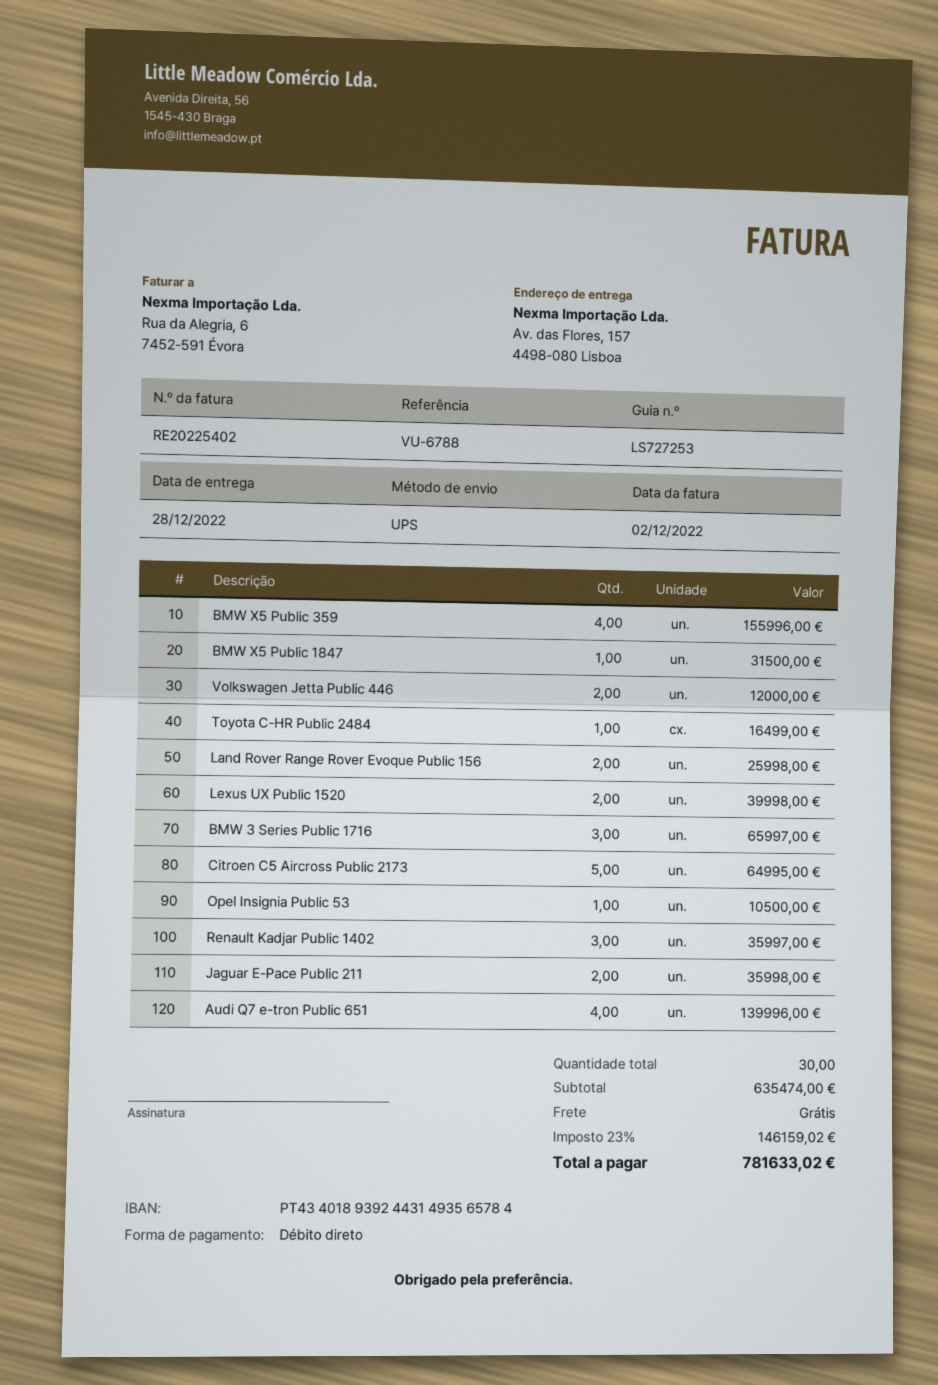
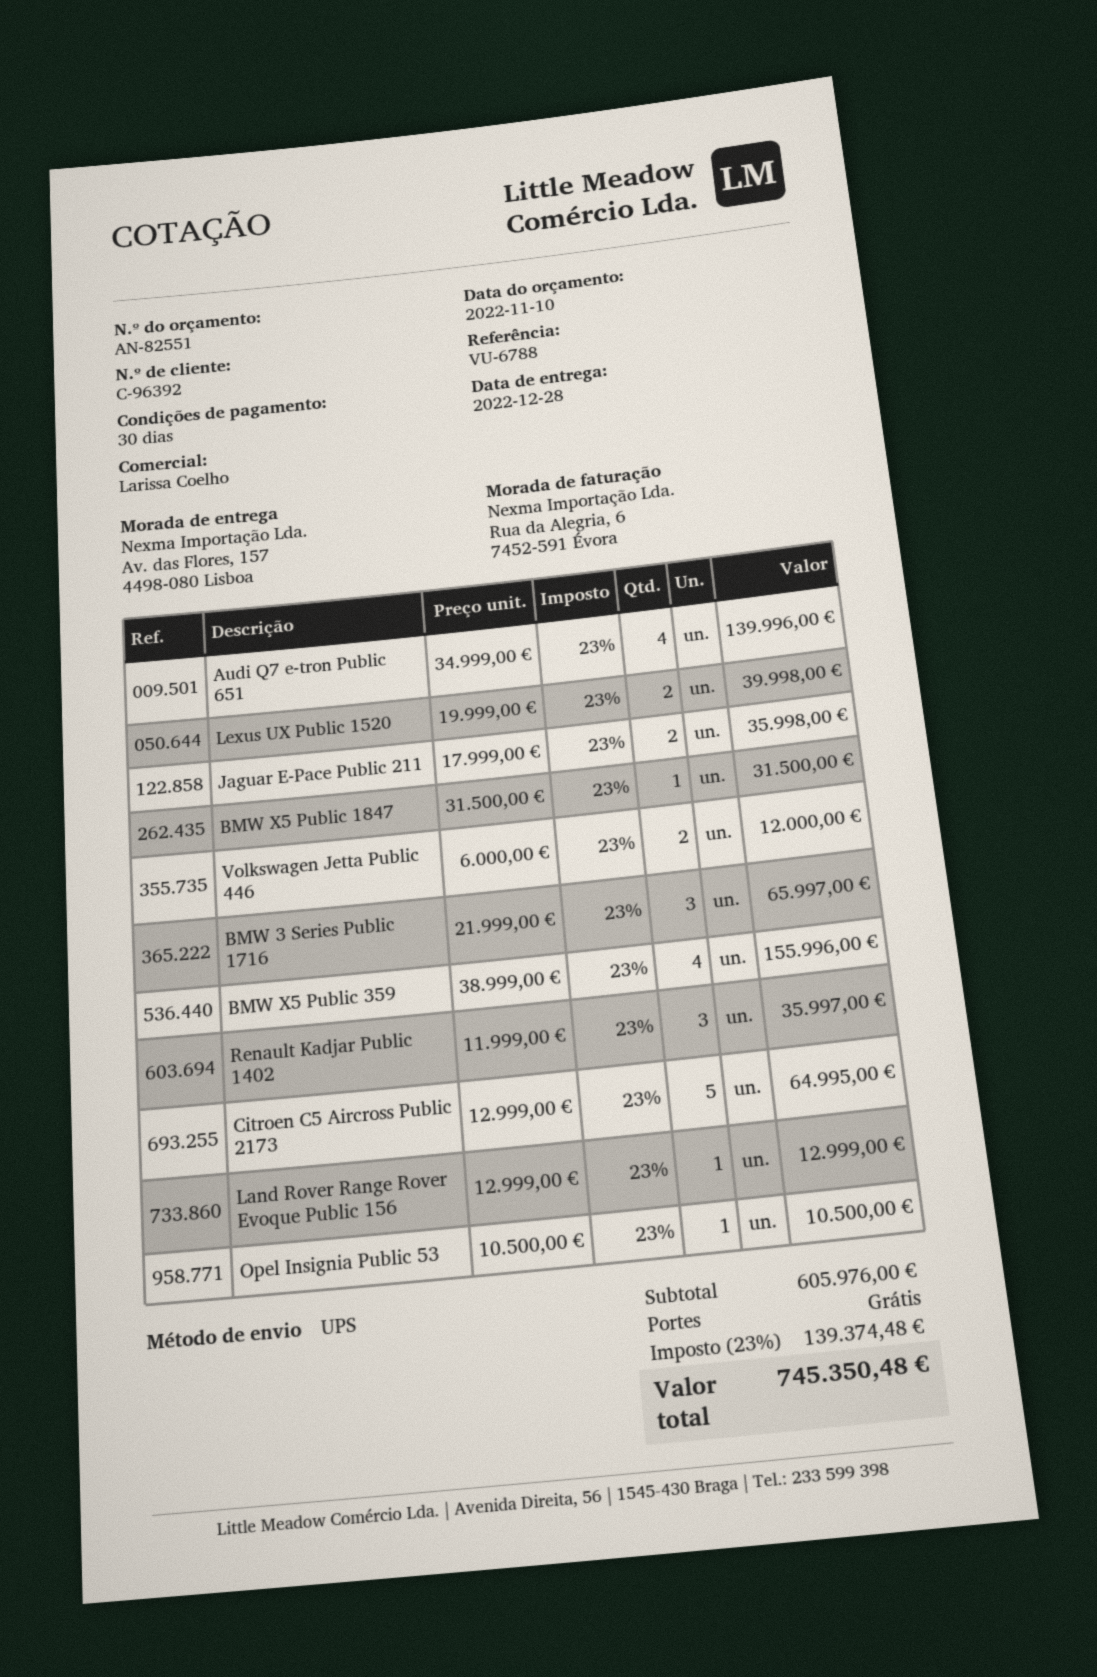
Toyota C-HR Public 2484: 1 for 16499.00 -> none
Land Rover Range Rover Evoque Public 156: 2 for 25998.00 -> 1 for 12999.00
subtotal: 635474.00 -> 605976.00
tax: 23% = 146159.02 -> 23% = 139374.48
total: 781633.02 -> 745350.48

